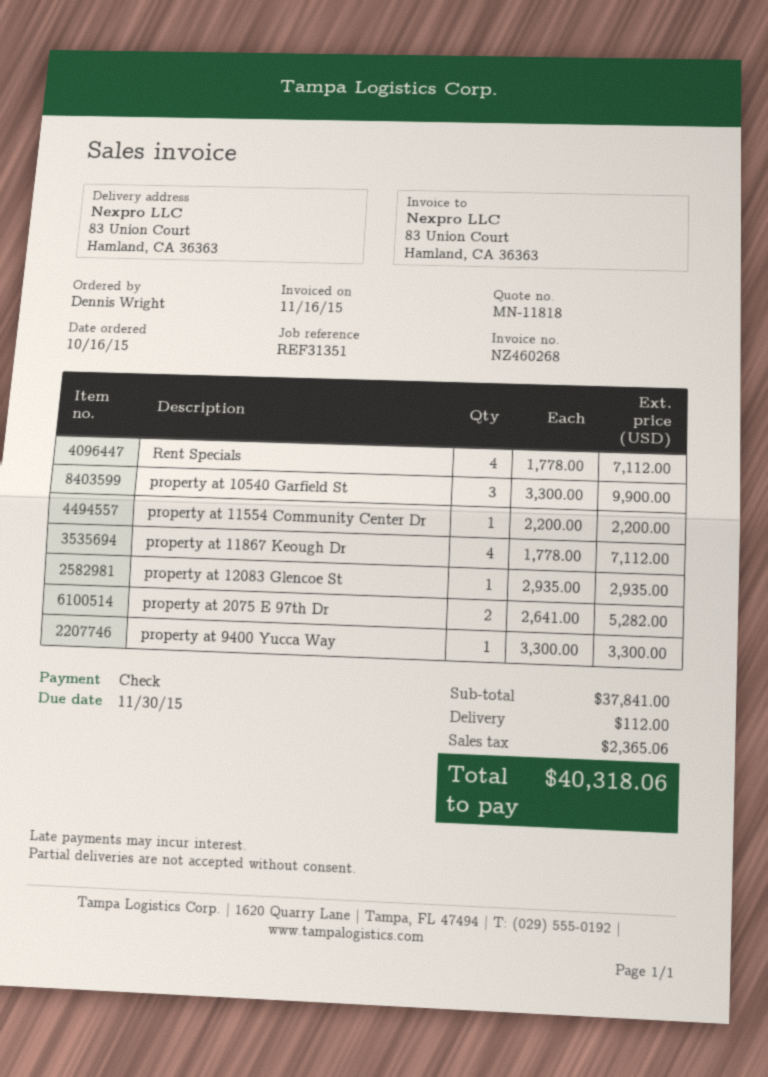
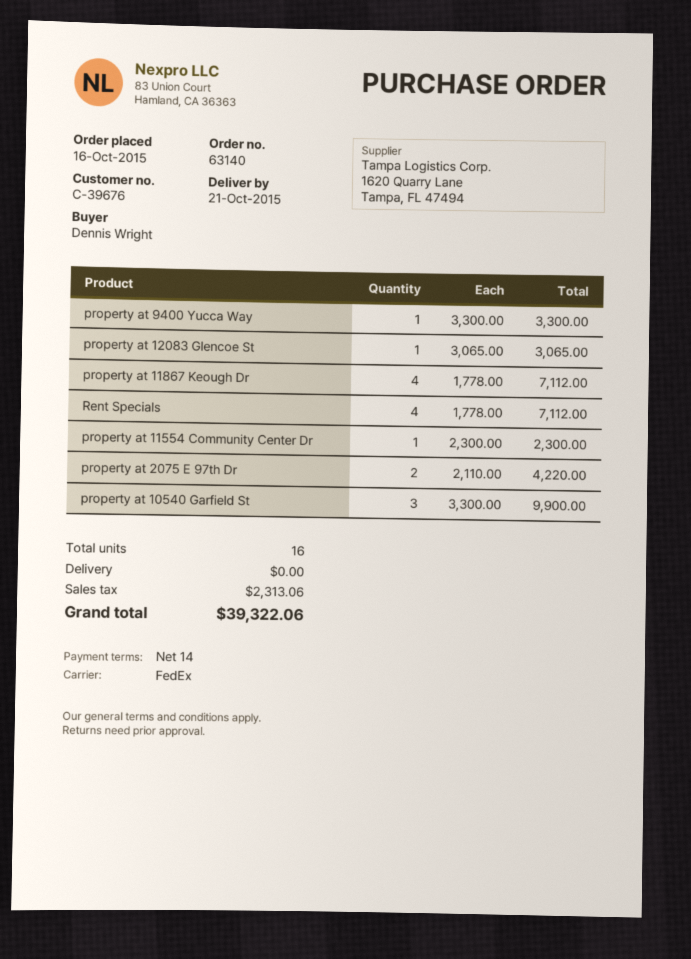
property at 11554 Community Center Dr: 1 x 2200.00 = 2200.00 -> 1 x 2300.00 = 2300.00
property at 12083 Glencoe St: 1 x 2935.00 = 2935.00 -> 1 x 3065.00 = 3065.00
property at 2075 E 97th Dr: 2 x 2641.00 = 5282.00 -> 2 x 2110.00 = 4220.00
shipping: 112.00 -> 0.00
tax: 2365.06 -> 2313.06
total: 40318.06 -> 39322.06

